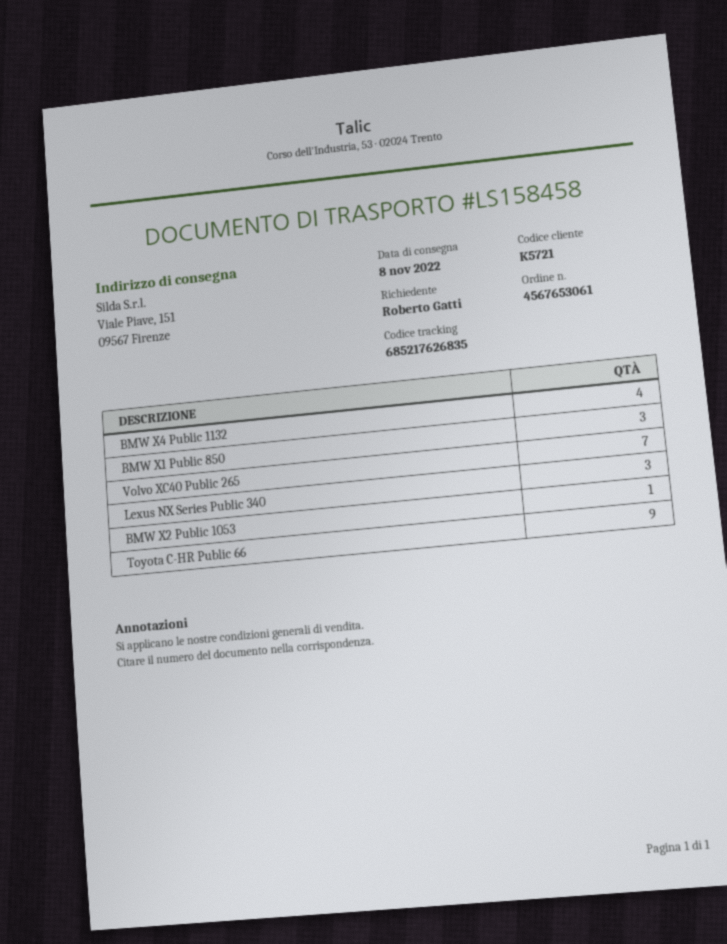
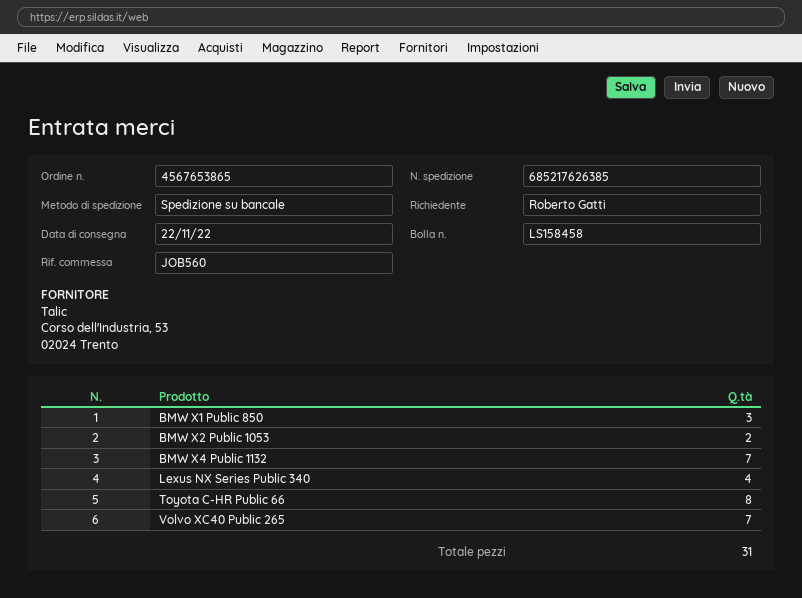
order number: 4567653061 -> 4567653865
delivery date: 2022-11-08 -> 2022-11-22
tracking number: 685217626835 -> 685217626385
BMW X4 Public 1132: 4 -> 7
Lexus NX Series Public 340: 3 -> 4
BMW X2 Public 1053: 1 -> 2
Toyota C-HR Public 66: 9 -> 8

